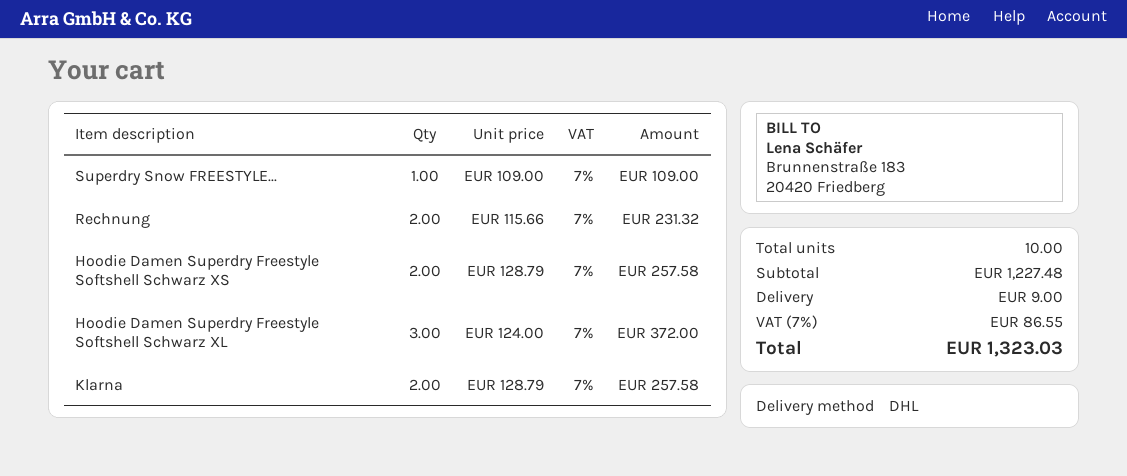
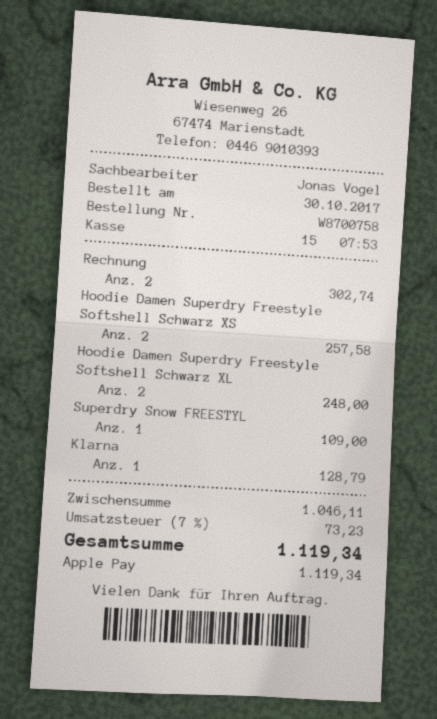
Rechnung: 2 for 231.32 -> 2 for 302.74
Hoodie Damen Superdry Freestyle Softshell Schwarz XL: 3 for 372.00 -> 2 for 248.00
Klarna: 2 for 257.58 -> 1 for 128.79
subtotal: 1227.48 -> 1046.11
shipping: 9.00 -> none
tax: 7% = 86.55 -> 7% = 73.23
total: 1323.03 -> 1119.34

